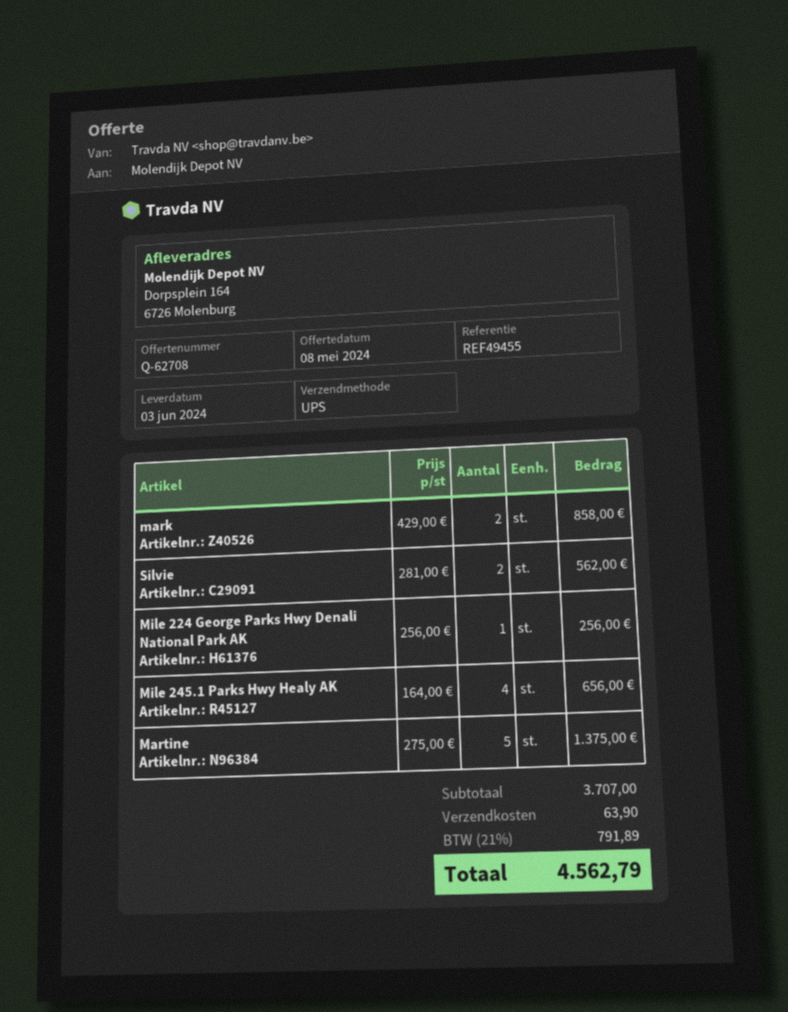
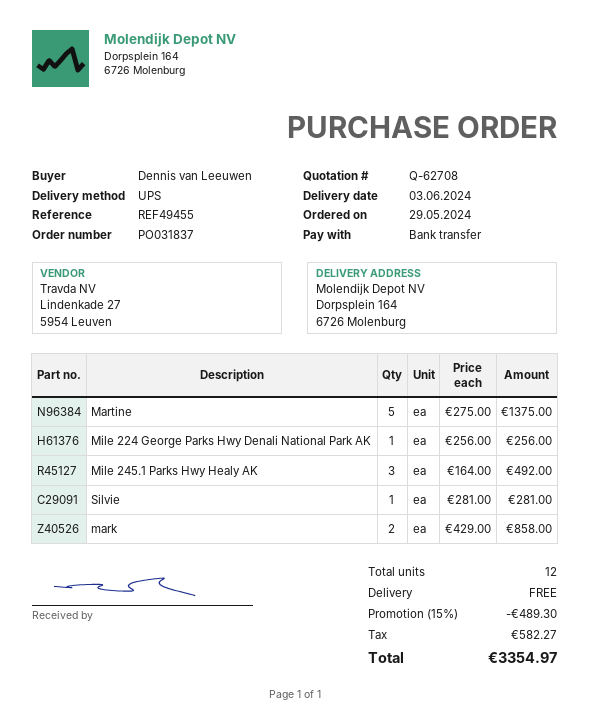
Silvie: 2 x 281.00 = 562.00 -> 1 x 281.00 = 281.00
Mile 245.1 Parks Hwy Healy AK: 4 x 164.00 = 656.00 -> 3 x 164.00 = 492.00
discount: none -> 15% = 489.30
shipping: 63.90 -> 0.00
tax: 791.89 -> 582.27
total: 4562.79 -> 3354.97

